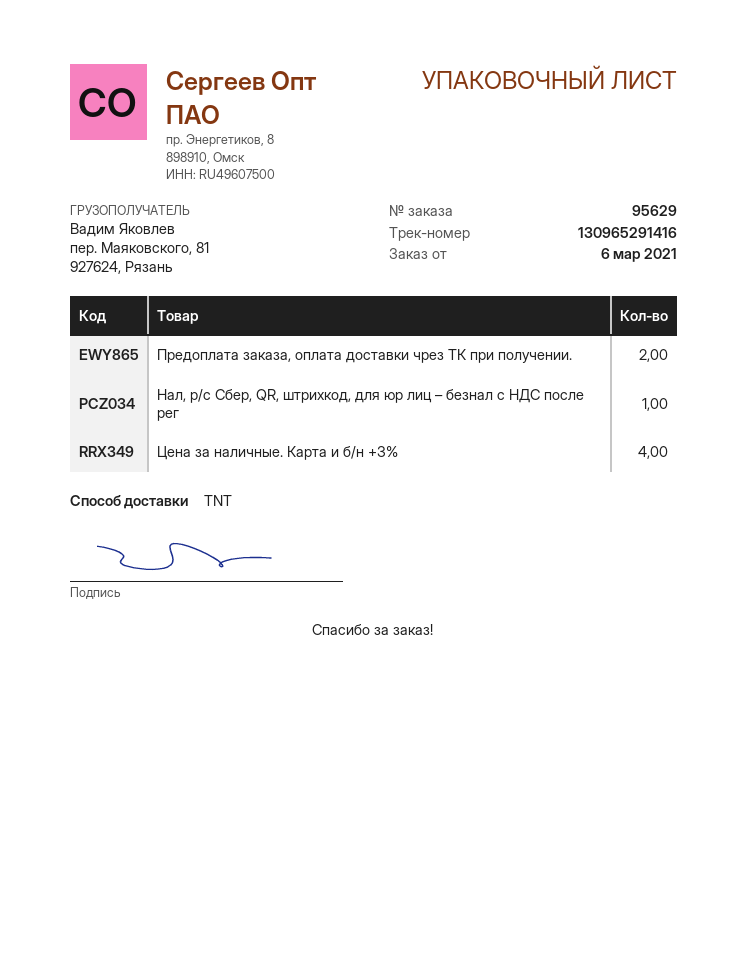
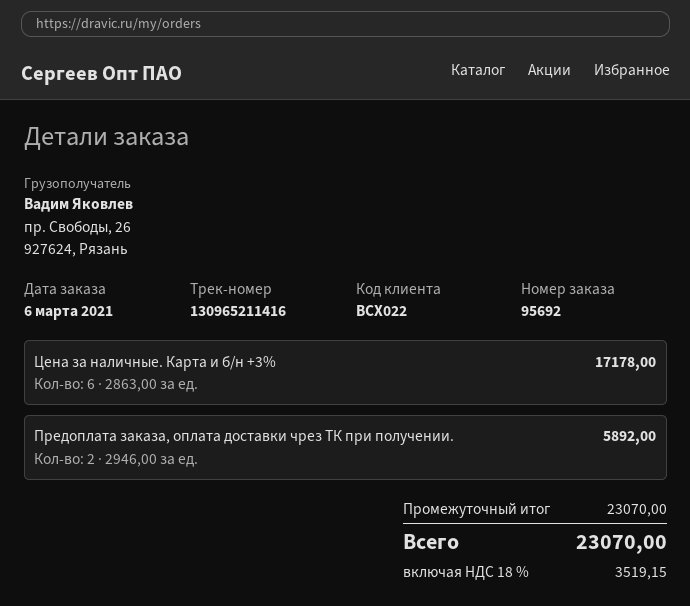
order number: 95629 -> 95692
tracking number: 130965291416 -> 130965211416
ship to: пер. Маяковского, 81, 927624, Рязань -> пр. Свободы, 26, 927624, Рязань
Нал, р/с Сбер, QR, штрихкод, для юр лиц – безнал с НДС после рег: 1 -> none
Цена за наличные. Карта и б/н +3%: 4 -> 6

